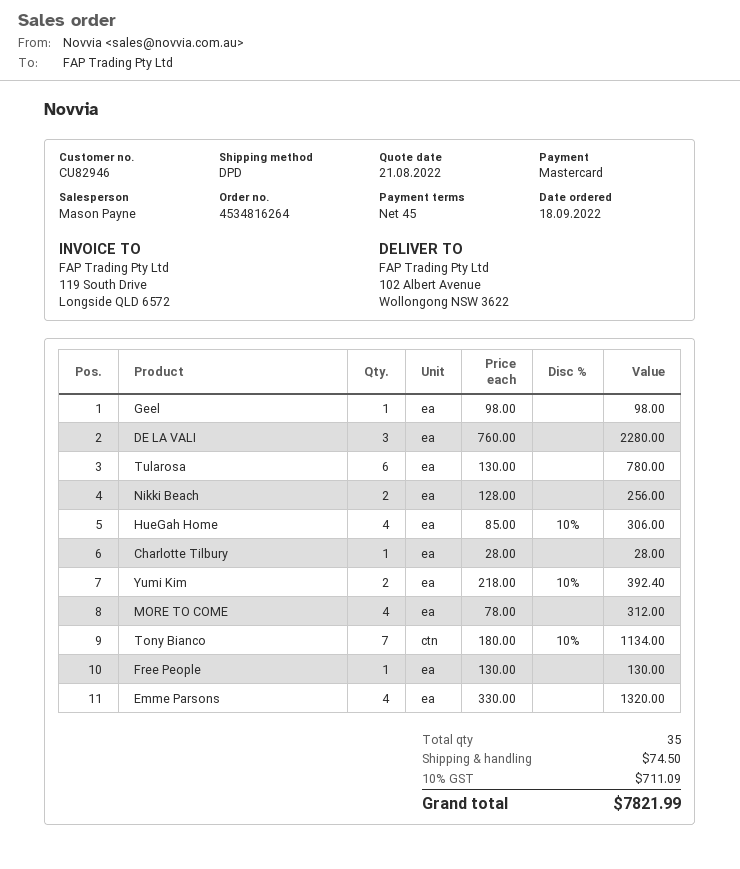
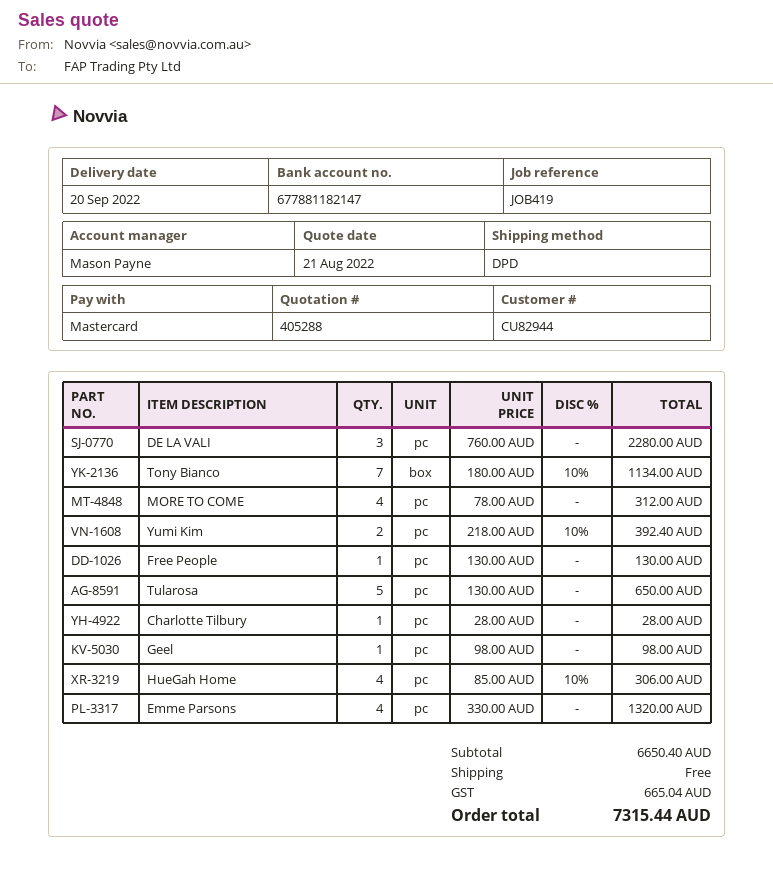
customer number: CU82946 -> CU82944
Tularosa: 6 x 130.00 = 780.00 -> 5 x 130.00 = 650.00
Nikki Beach: 2 x 128.00 = 256.00 -> none
shipping: 74.50 -> 0.00
tax: 711.09 -> 665.04
total: 7821.99 -> 7315.44

